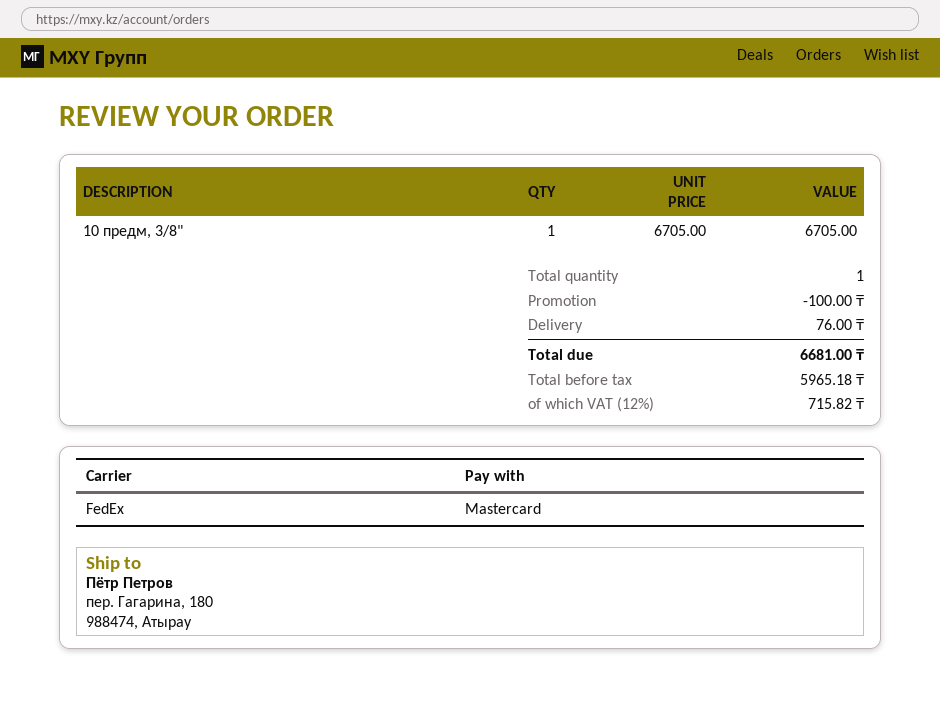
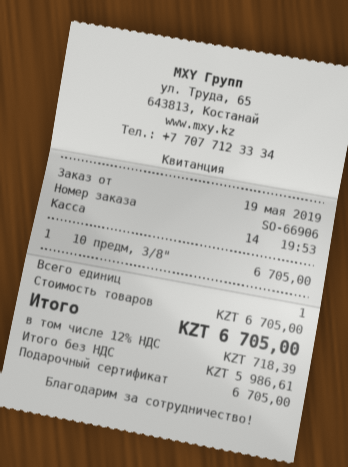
payment method: Mastercard -> gift card
discount: 100.00 -> none
shipping: 76.00 -> none
net: 5965.18 -> 5986.61
tax: 12% = 715.82 -> 12% = 718.39
total: 6681.00 -> 6705.00

